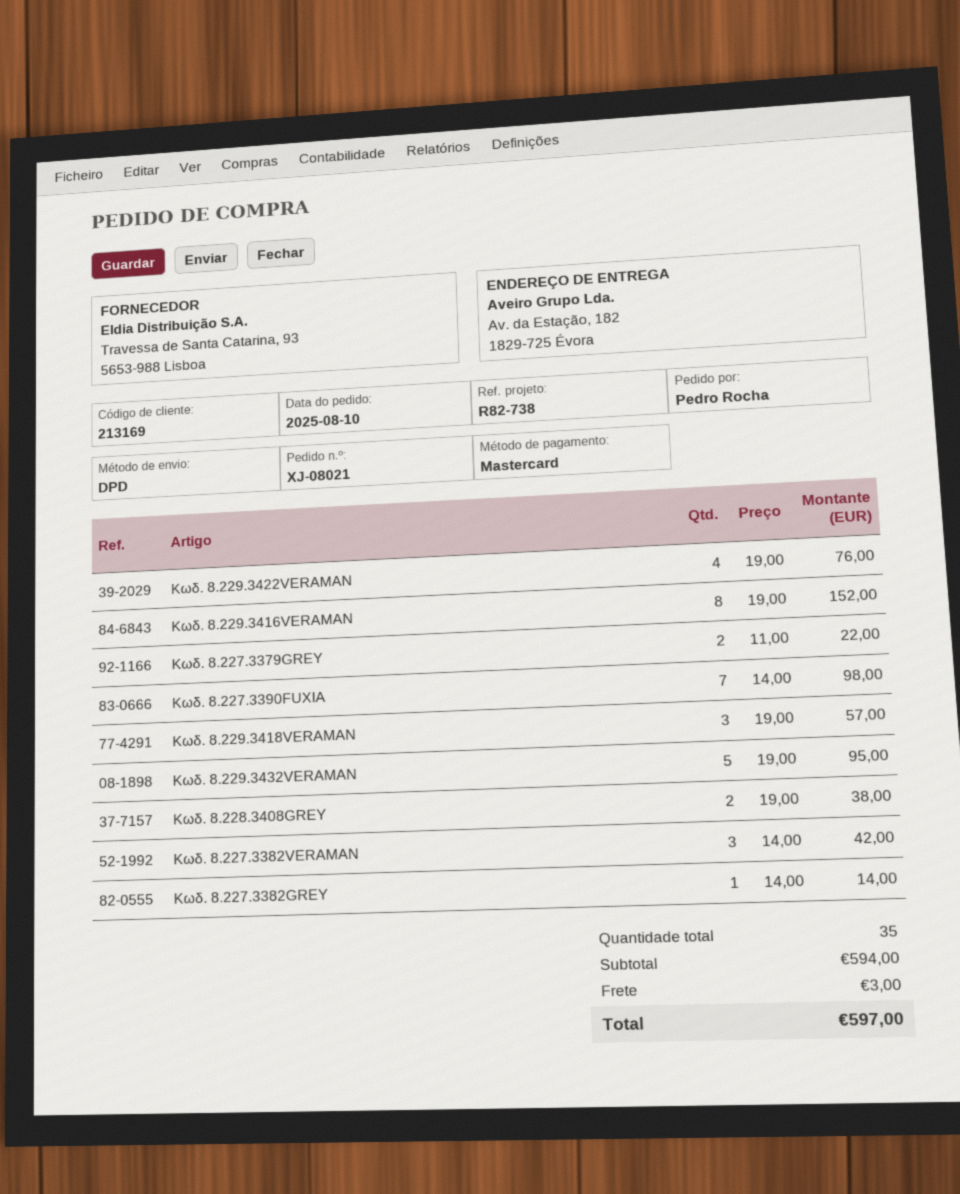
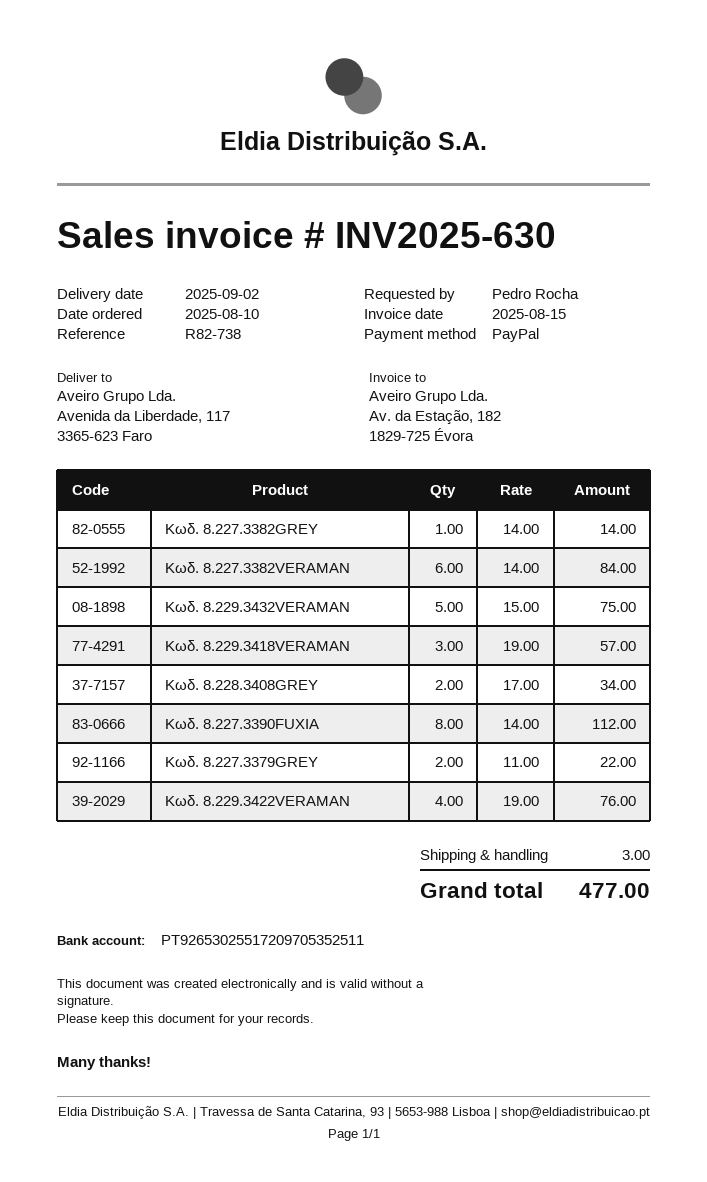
payment method: Mastercard -> PayPal
ship to: Av. da Estação, 182, 1829-725 Évora -> Avenida da Liberdade, 117, 3365-623 Faro
Κωδ. 8.229.3416VERAMAN: 8 x 19.00 = 152.00 -> none
Κωδ. 8.227.3390FUXIA: 7 x 14.00 = 98.00 -> 8 x 14.00 = 112.00
Κωδ. 8.229.3432VERAMAN: 5 x 19.00 = 95.00 -> 5 x 15.00 = 75.00
Κωδ. 8.228.3408GREY: 2 x 19.00 = 38.00 -> 2 x 17.00 = 34.00
Κωδ. 8.227.3382VERAMAN: 3 x 14.00 = 42.00 -> 6 x 14.00 = 84.00
total: 597.00 -> 477.00

